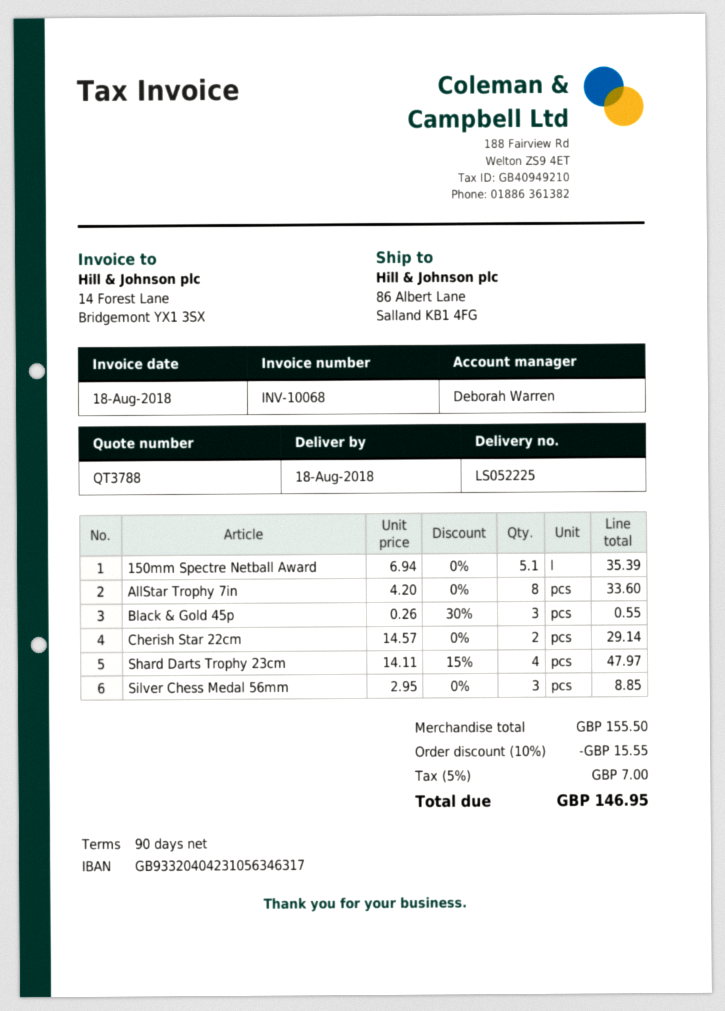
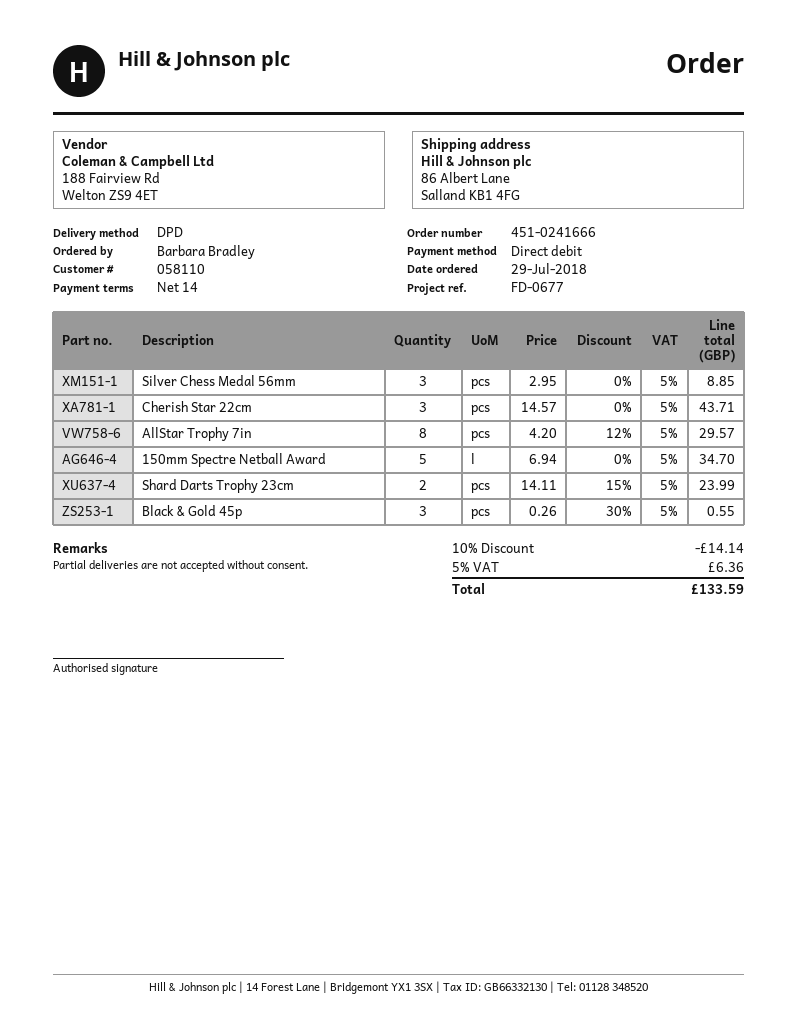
payment terms: 90 days -> 14 days
150mm Spectre Netball Award: 5.1 x 6.94 = 35.39 -> 5 x 6.94 = 34.70
AllStar Trophy 7in: 8 x 4.20 = 33.60 -> 8 x 4.20 - 12% = 29.57
Cherish Star 22cm: 2 x 14.57 = 29.14 -> 3 x 14.57 = 43.71
Shard Darts Trophy 23cm: 4 x 14.11 - 15% = 47.97 -> 2 x 14.11 - 15% = 23.99
discount: 10% = 15.55 -> 10% = 14.14
tax: 5% = 7.00 -> 5% = 6.36
total: 146.95 -> 133.59

